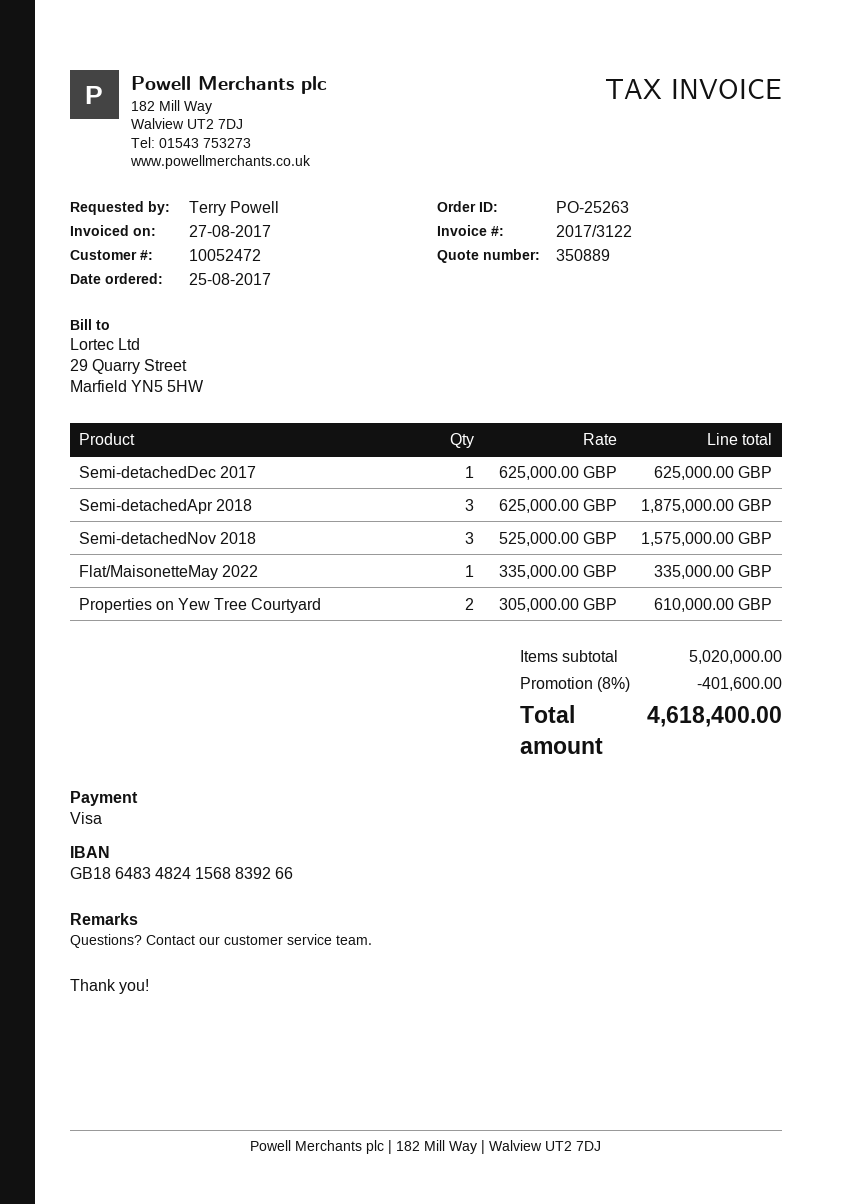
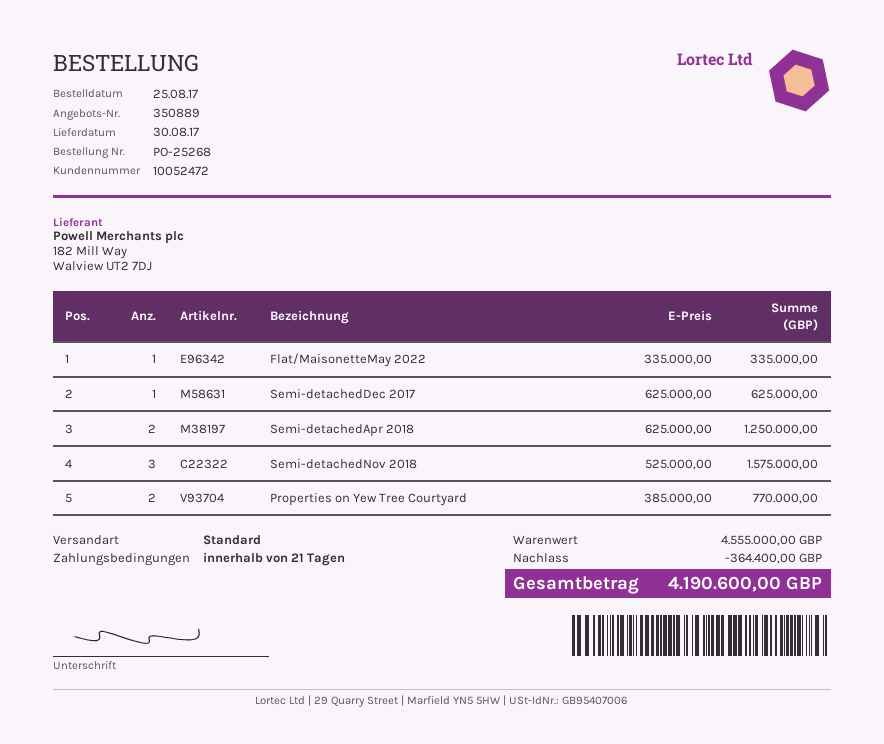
order number: PO-25263 -> PO-25268
Semi-detachedApr 2018: 3 x 625000.00 = 1875000.00 -> 2 x 625000.00 = 1250000.00
Properties on Yew Tree Courtyard: 2 x 305000.00 = 610000.00 -> 2 x 385000.00 = 770000.00
subtotal: 5020000.00 -> 4555000.00
discount: 401600.00 -> 364400.00
total: 4618400.00 -> 4190600.00

